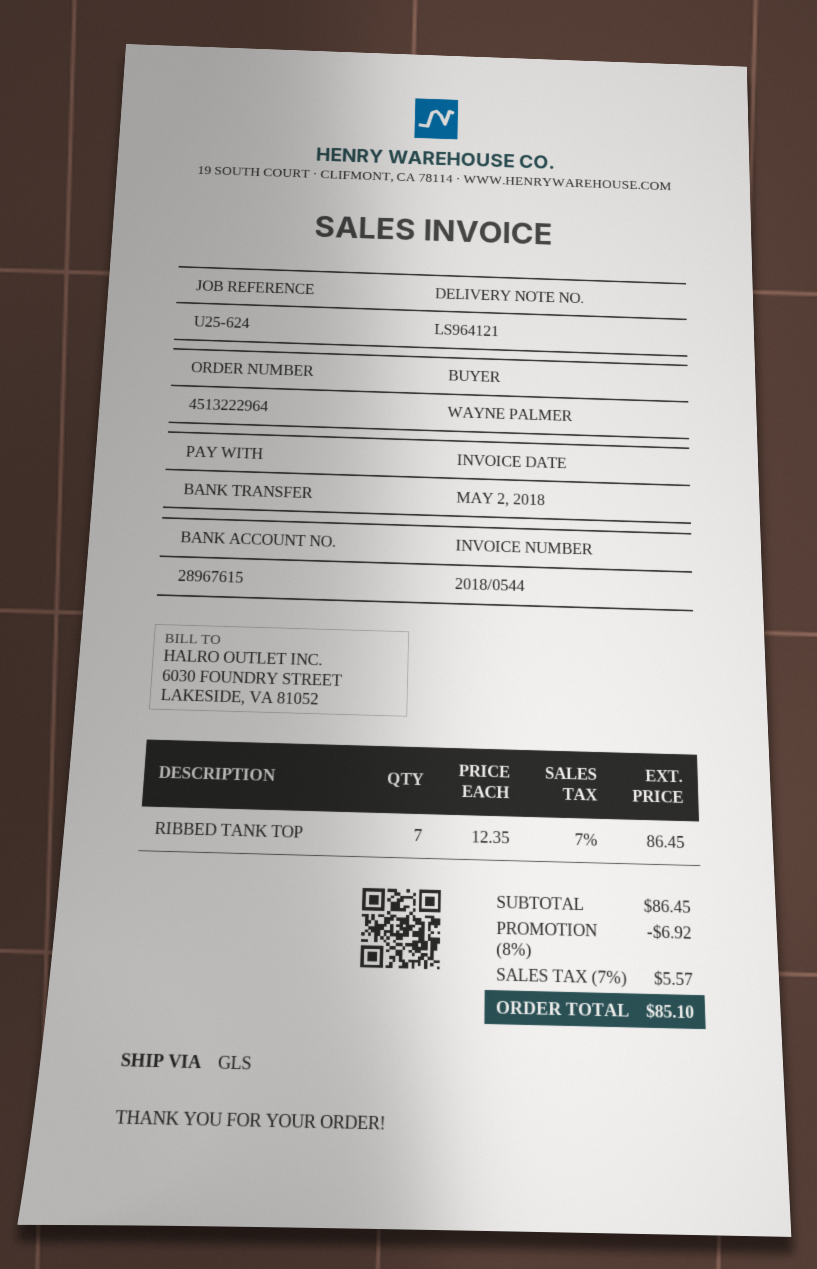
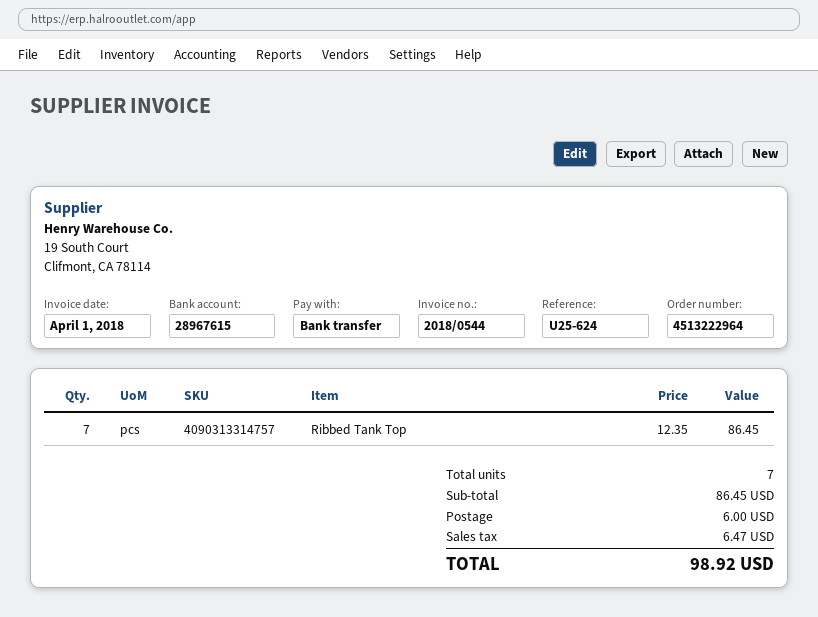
invoice date: 2018-05-02 -> 2018-04-01
discount: 8% = 6.92 -> none
shipping: none -> 6.00
tax: 5.57 -> 6.47
total: 85.10 -> 98.92

